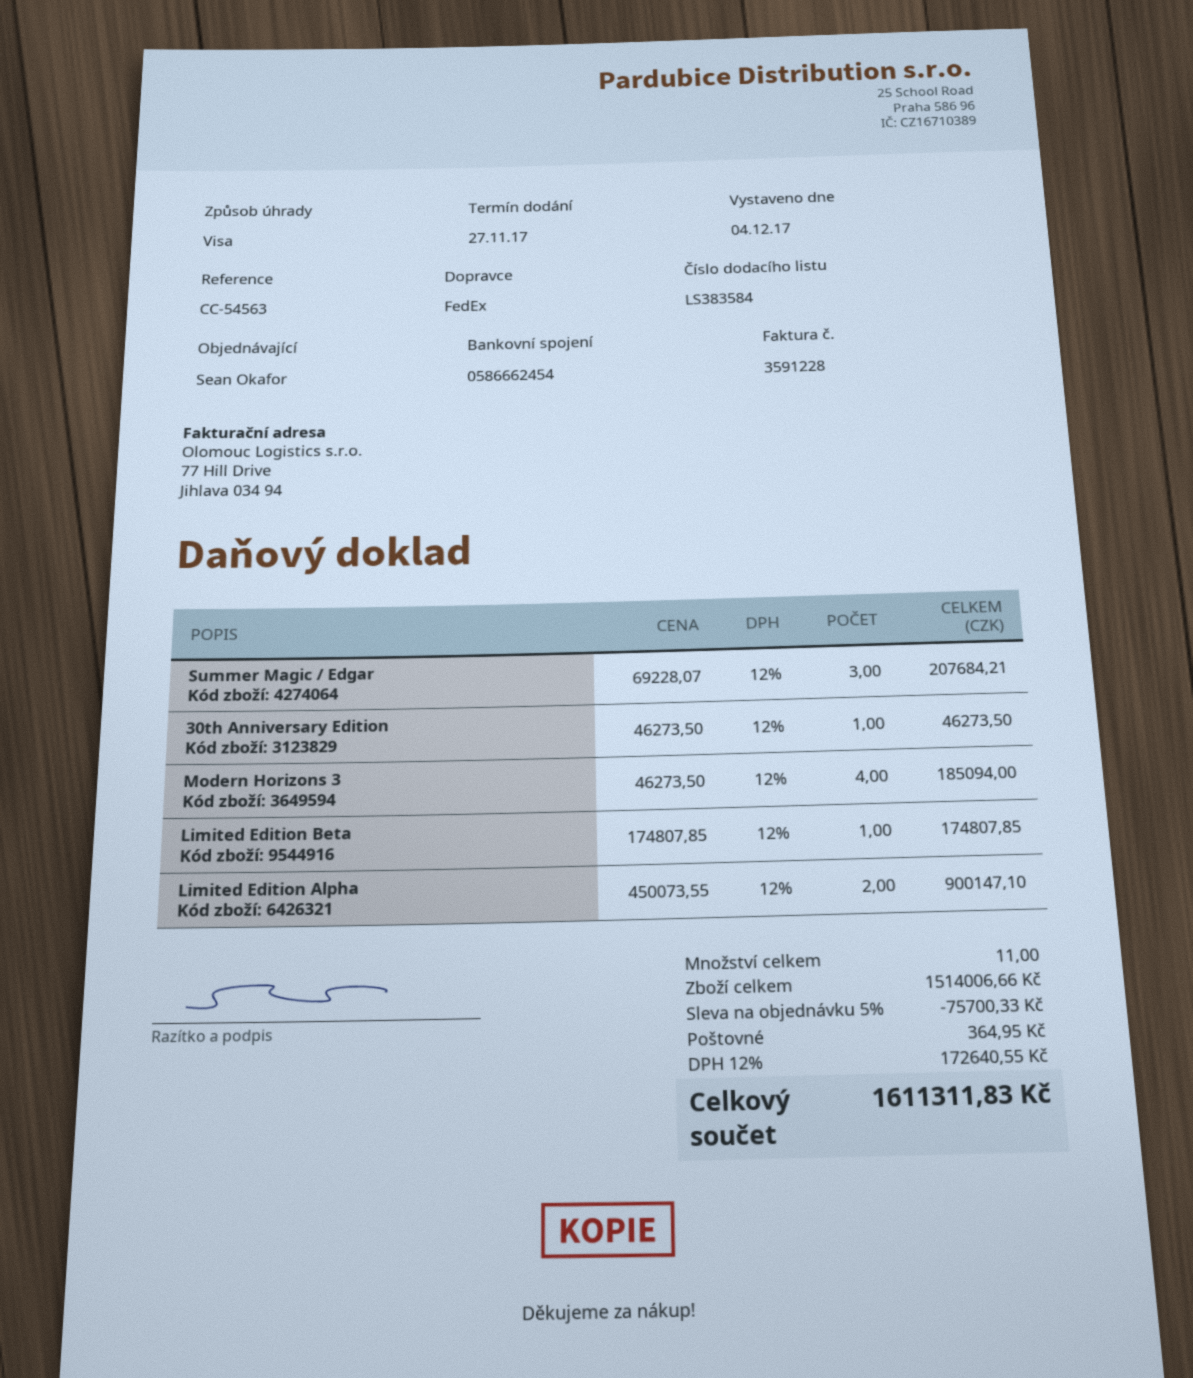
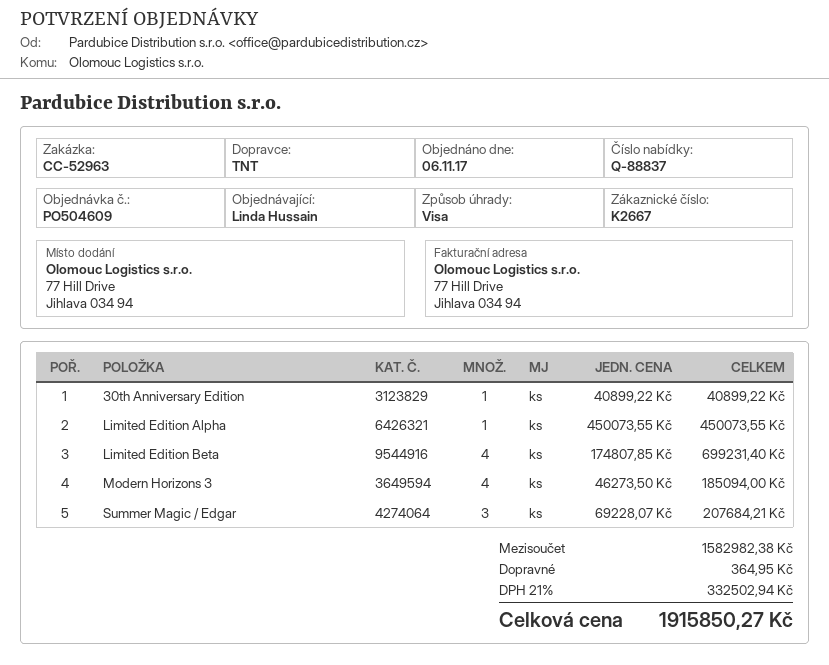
reference: CC-54563 -> CC-52963
ordered by: Sean Okafor -> Linda Hussain
shipping method: FedEx -> TNT
30th Anniversary Edition: 1 x 46273.50 = 46273.50 -> 1 x 40899.22 = 40899.22
Limited Edition Beta: 1 x 174807.85 = 174807.85 -> 4 x 174807.85 = 699231.40
Limited Edition Alpha: 2 x 450073.55 = 900147.10 -> 1 x 450073.55 = 450073.55
subtotal: 1514006.66 -> 1582982.38
discount: 5% = 75700.33 -> none
tax: 12% = 172640.55 -> 21% = 332502.94
total: 1611311.83 -> 1915850.27

